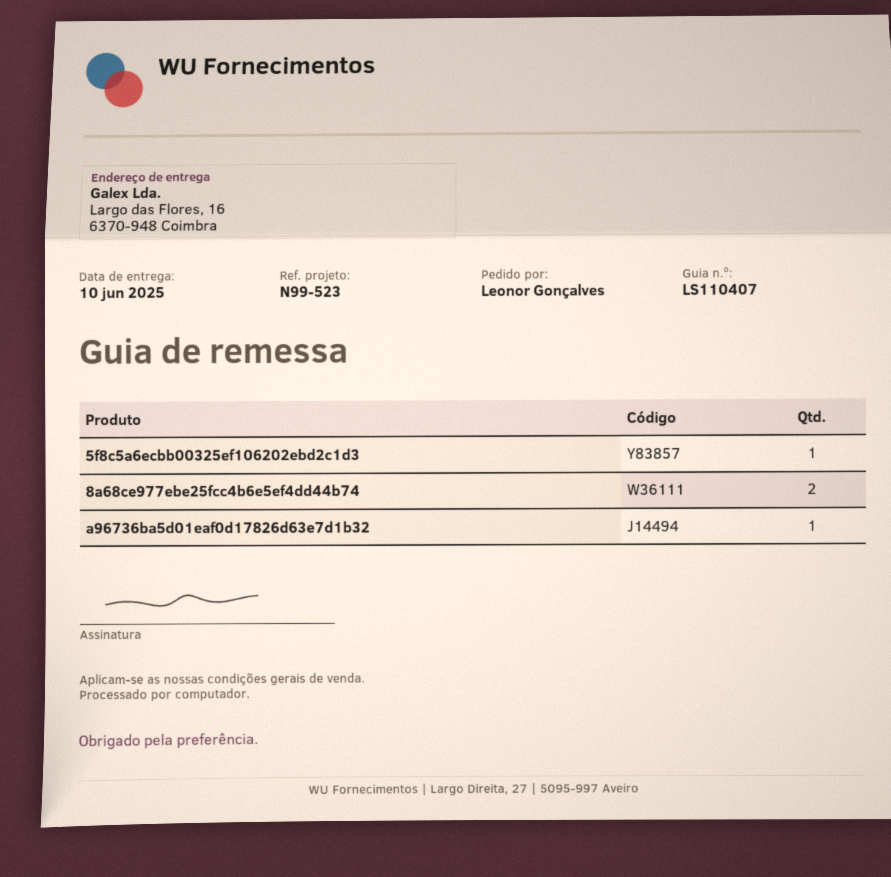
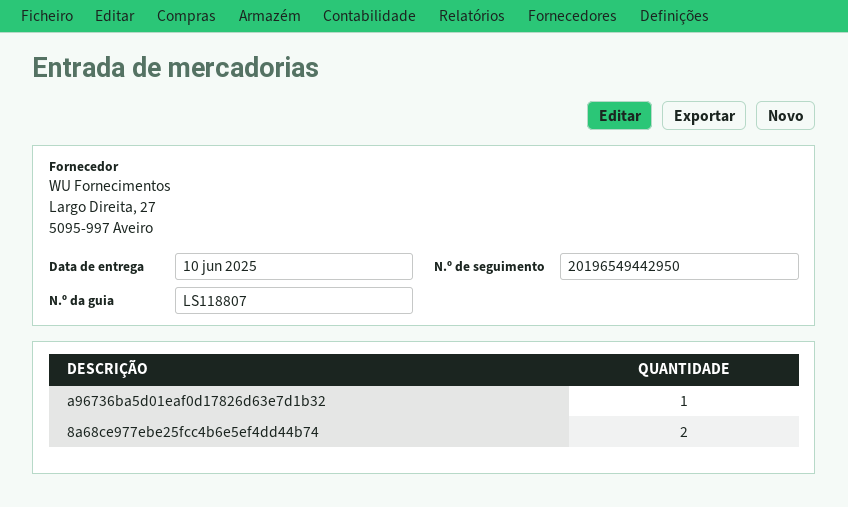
delivery note number: LS110407 -> LS118807
5f8c5a6ecbb00325ef106202ebd2c1d3: 1 -> none

